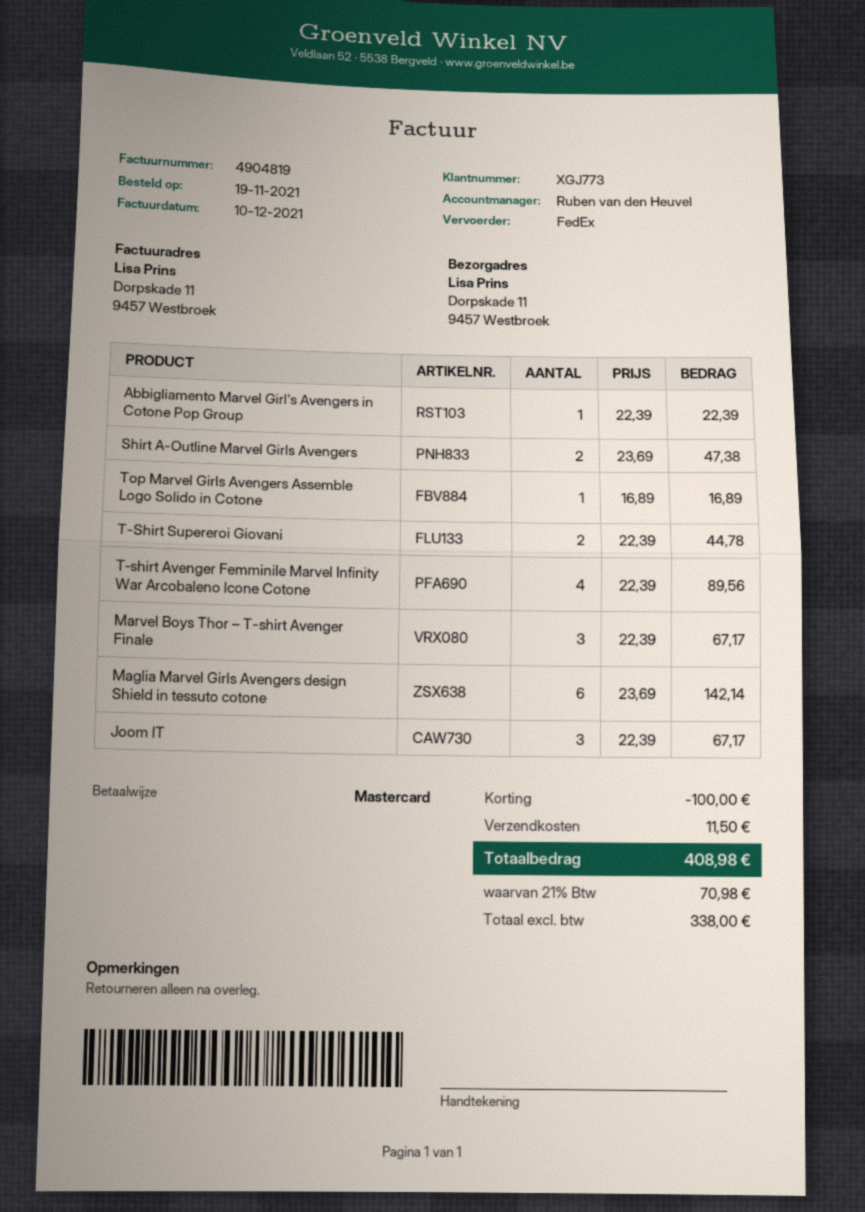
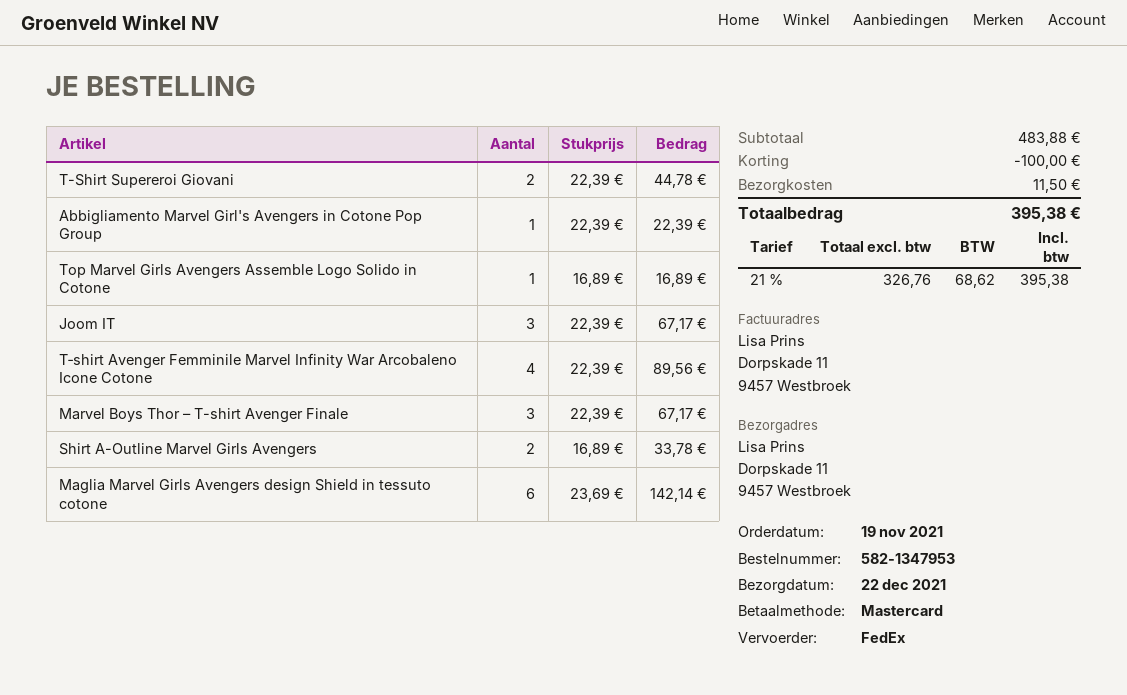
Shirt A-Outline Marvel Girls Avengers: 2 x 23.69 = 47.38 -> 2 x 16.89 = 33.78
net: 338.00 -> 326.76
tax: 21% = 70.98 -> 21% = 68.62
total: 408.98 -> 395.38

